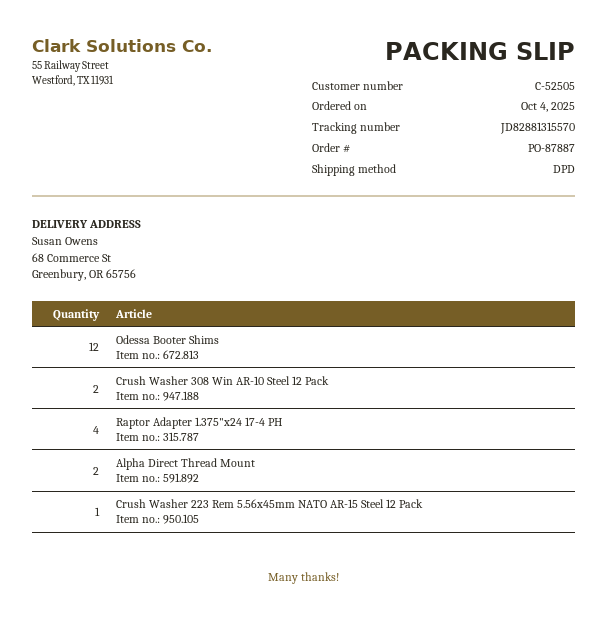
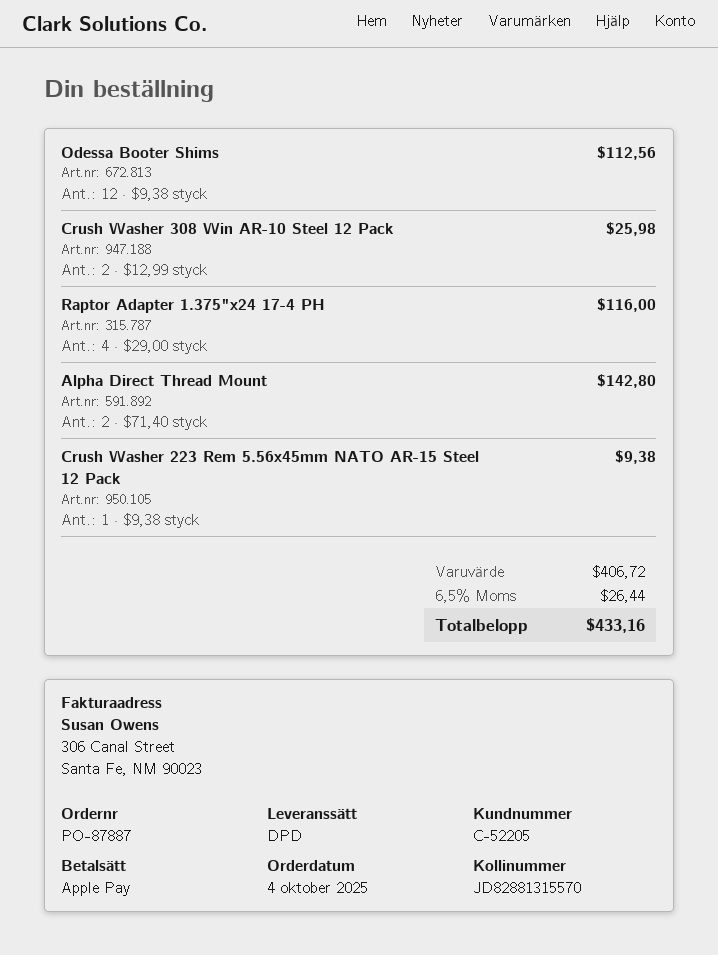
customer number: C-52505 -> C-52205

